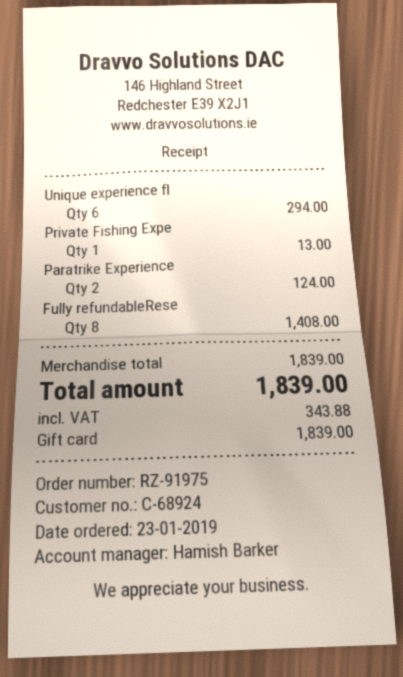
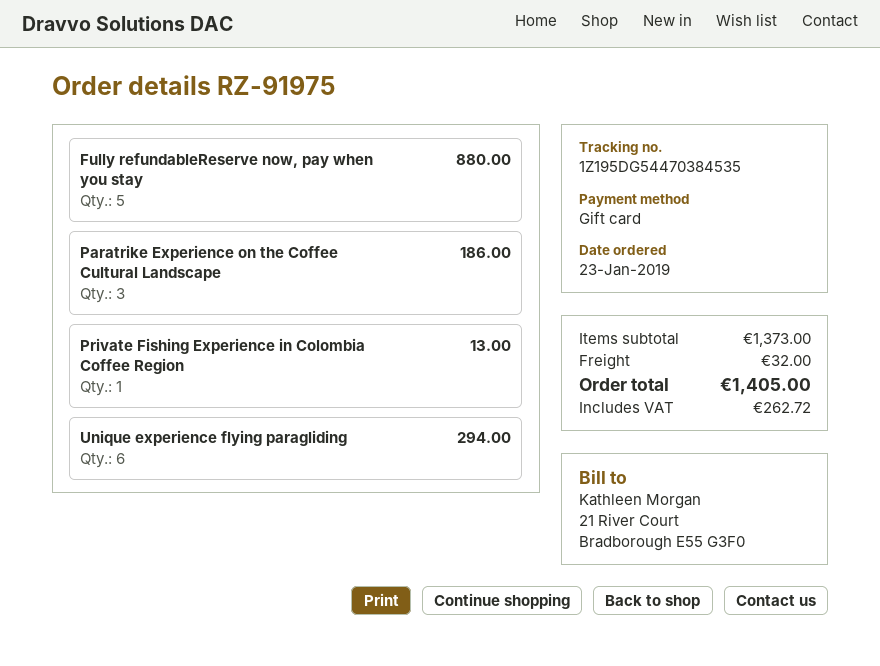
Paratrike Experience: 2 for 124.00 -> 3 for 186.00
Fully refundableRese: 8 for 1408.00 -> 5 for 880.00
subtotal: 1839.00 -> 1373.00
shipping: none -> 32.00
tax: 343.88 -> 262.72
total: 1839.00 -> 1405.00

